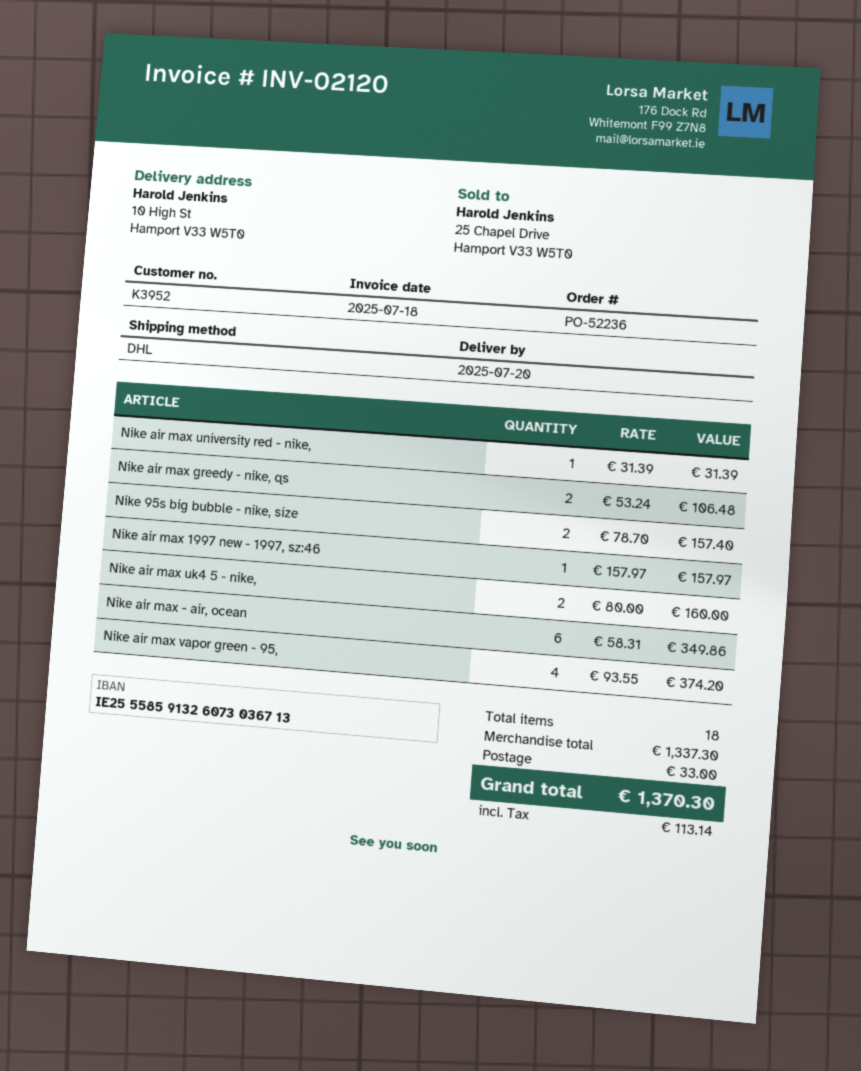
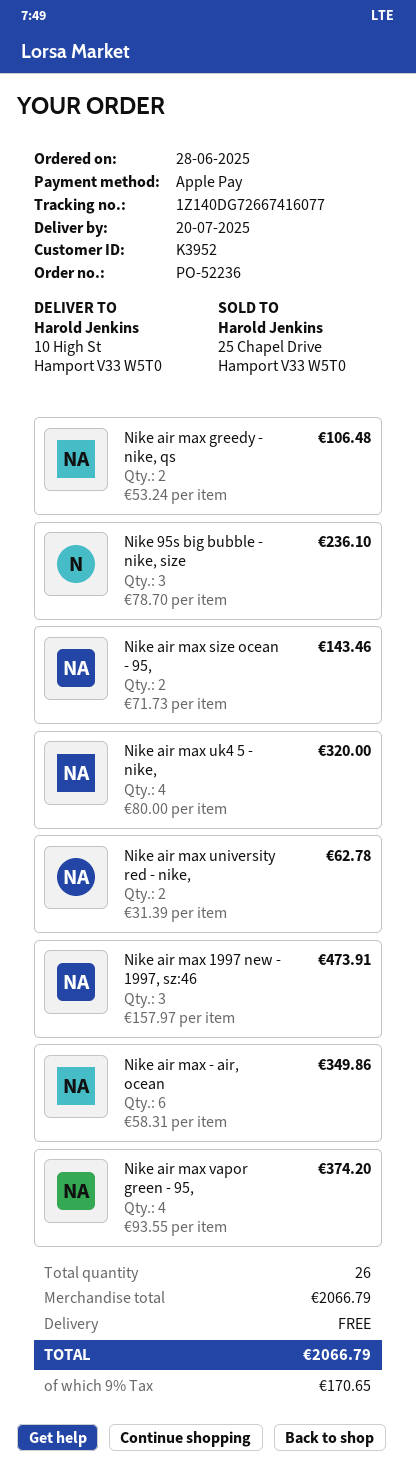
Nike air max university red - nike,: 1 x 31.39 = 31.39 -> 2 x 31.39 = 62.78
Nike 95s big bubble - nike, size: 2 x 78.70 = 157.40 -> 3 x 78.70 = 236.10
Nike air max 1997 new - 1997, sz:46: 1 x 157.97 = 157.97 -> 3 x 157.97 = 473.91
Nike air max uk4 5 - nike,: 2 x 80.00 = 160.00 -> 4 x 80.00 = 320.00
Nike air max size ocean - 95,: none -> 2 x 71.73 = 143.46
total quantity: 18 -> 26
subtotal: 1337.30 -> 2066.79
shipping: 33.00 -> 0.00
tax: 113.14 -> 170.65
total: 1370.30 -> 2066.79

